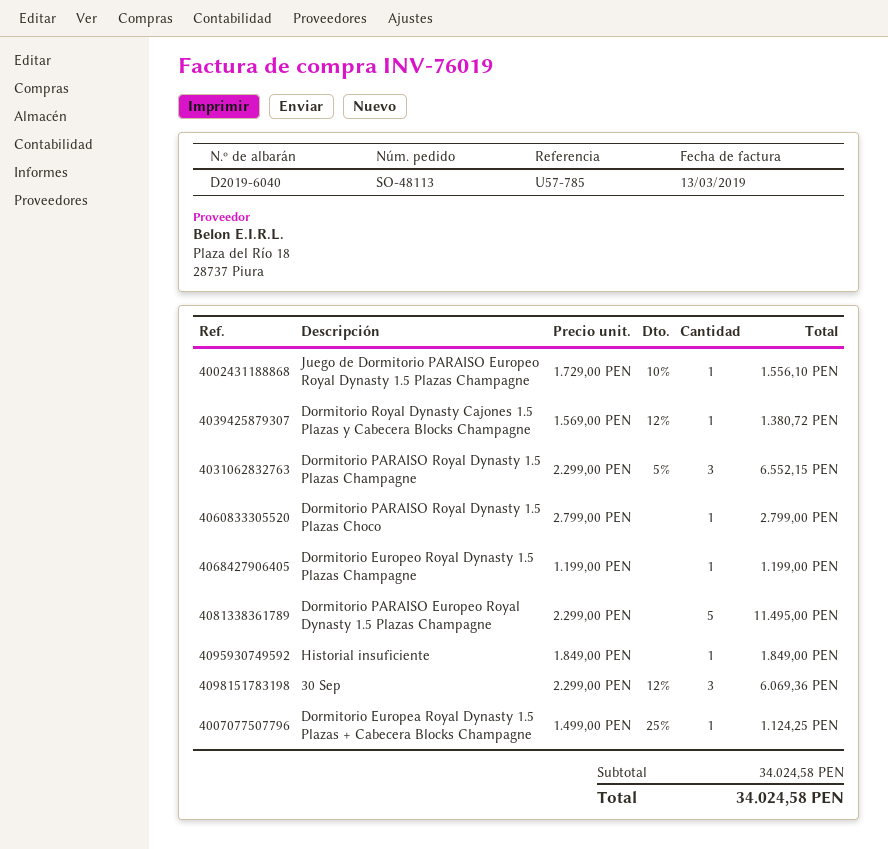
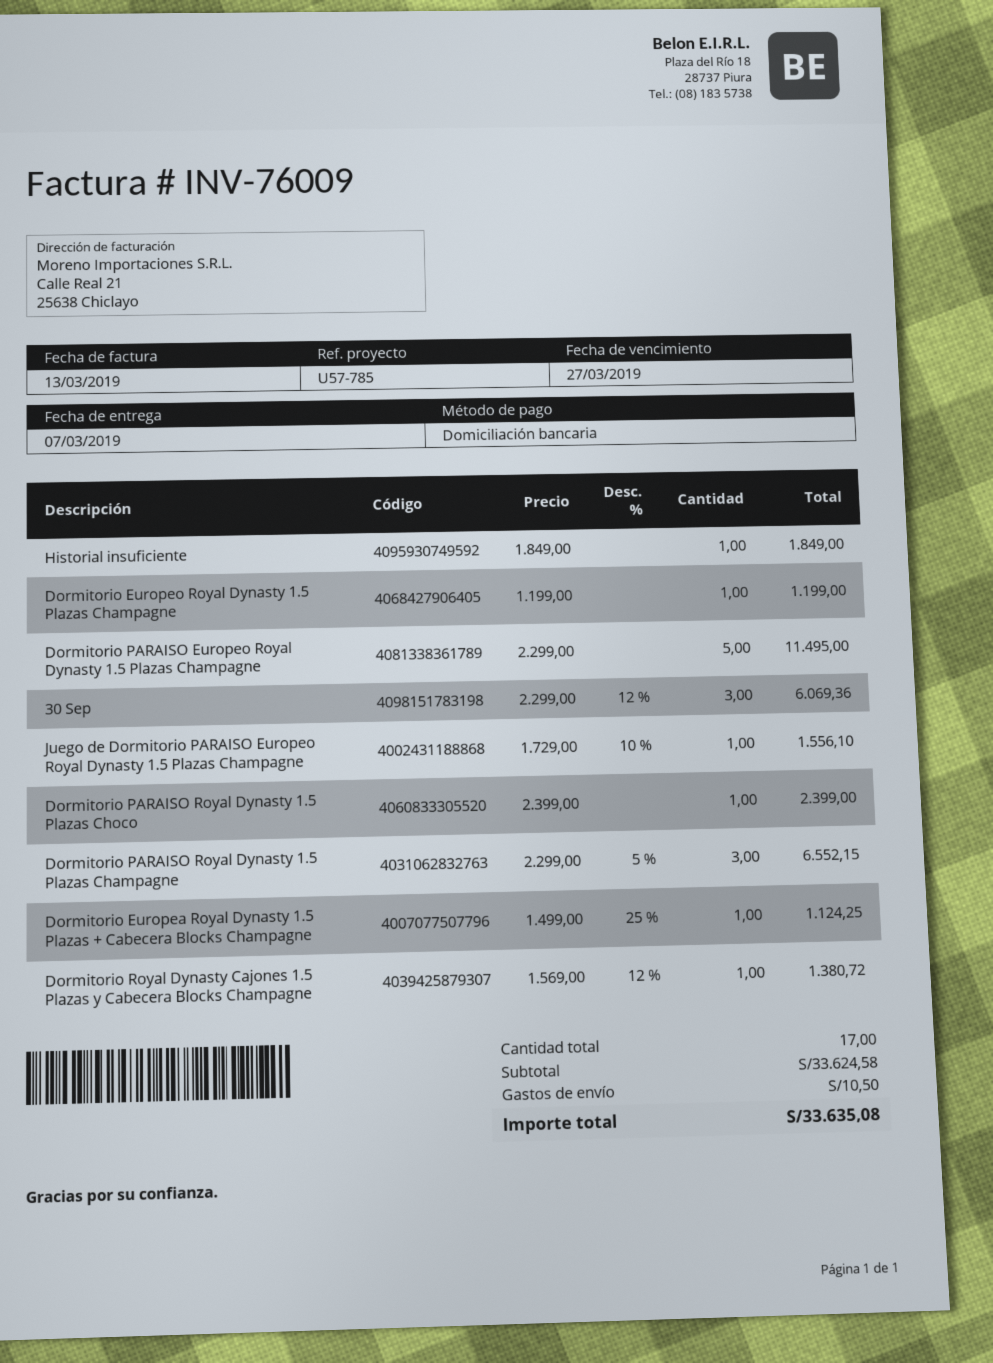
invoice number: INV-76019 -> INV-76009
Dormitorio PARAISO Royal Dynasty 1.5 Plazas Choco: 1 x 2799.00 = 2799.00 -> 1 x 2399.00 = 2399.00
subtotal: 34024.58 -> 33624.58
shipping: none -> 10.50
total: 34024.58 -> 33635.08

